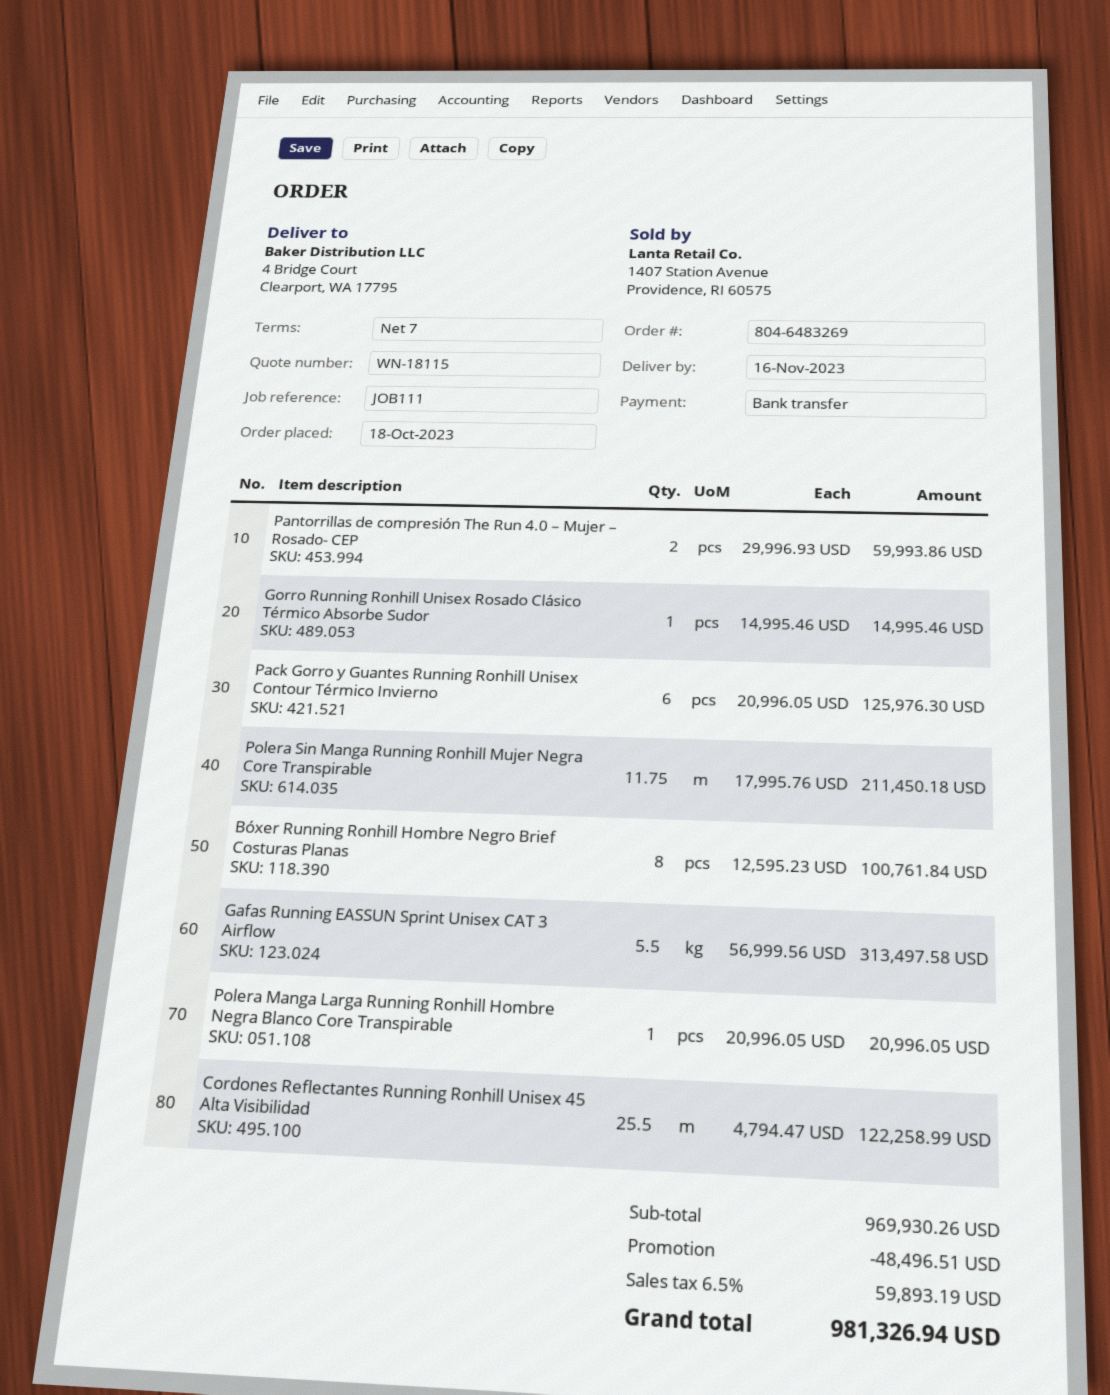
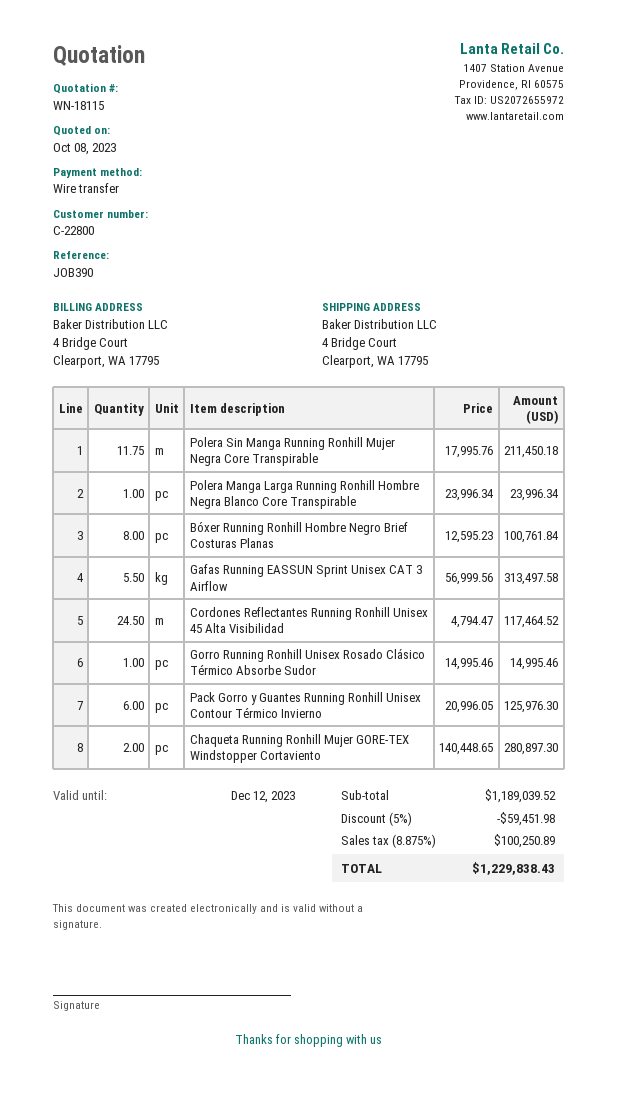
reference: JOB111 -> JOB390
Pantorrillas de compresión The Run 4.0 – Mujer – Rosado- CEP: 2 x 29996.93 = 59993.86 -> none
Polera Manga Larga Running Ronhill Hombre Negra Blanco Core Transpirable: 1 x 20996.05 = 20996.05 -> 1 x 23996.34 = 23996.34
Cordones Reflectantes Running Ronhill Unisex 45 Alta Visibilidad: 25.5 x 4794.47 = 122258.99 -> 24.5 x 4794.47 = 117464.52
Chaqueta Running Ronhill Mujer GORE-TEX Windstopper Cortaviento: none -> 2 x 140448.65 = 280897.30
subtotal: 969930.26 -> 1189039.52
discount: 48496.51 -> 59451.98
tax: 6.5% = 59893.19 -> 8.875% = 100250.89
total: 981326.94 -> 1229838.43

